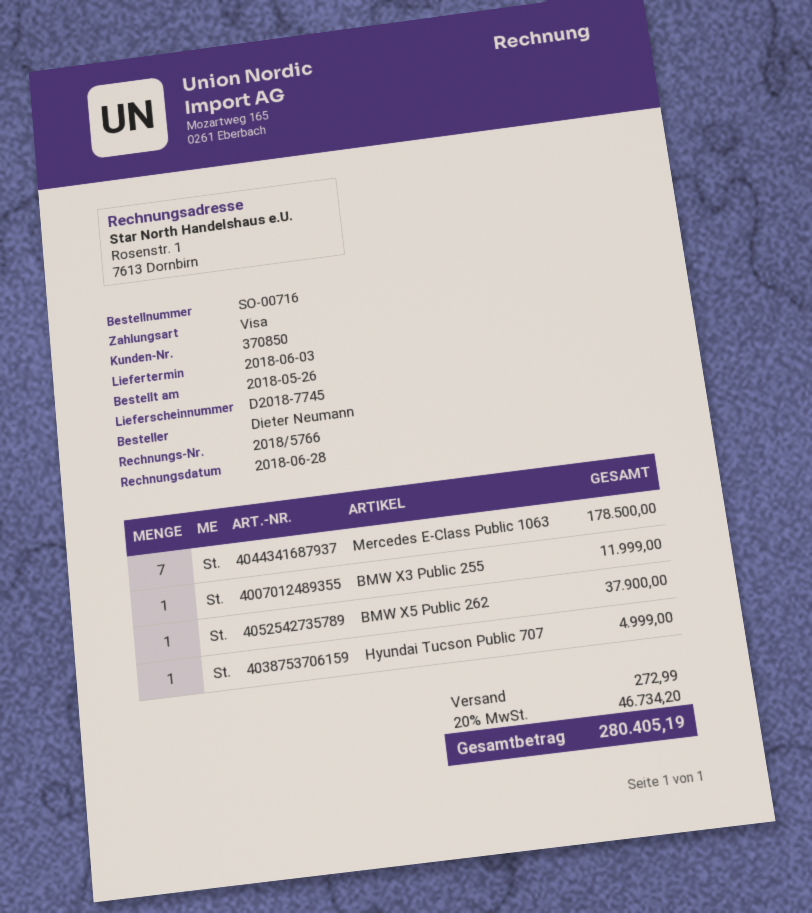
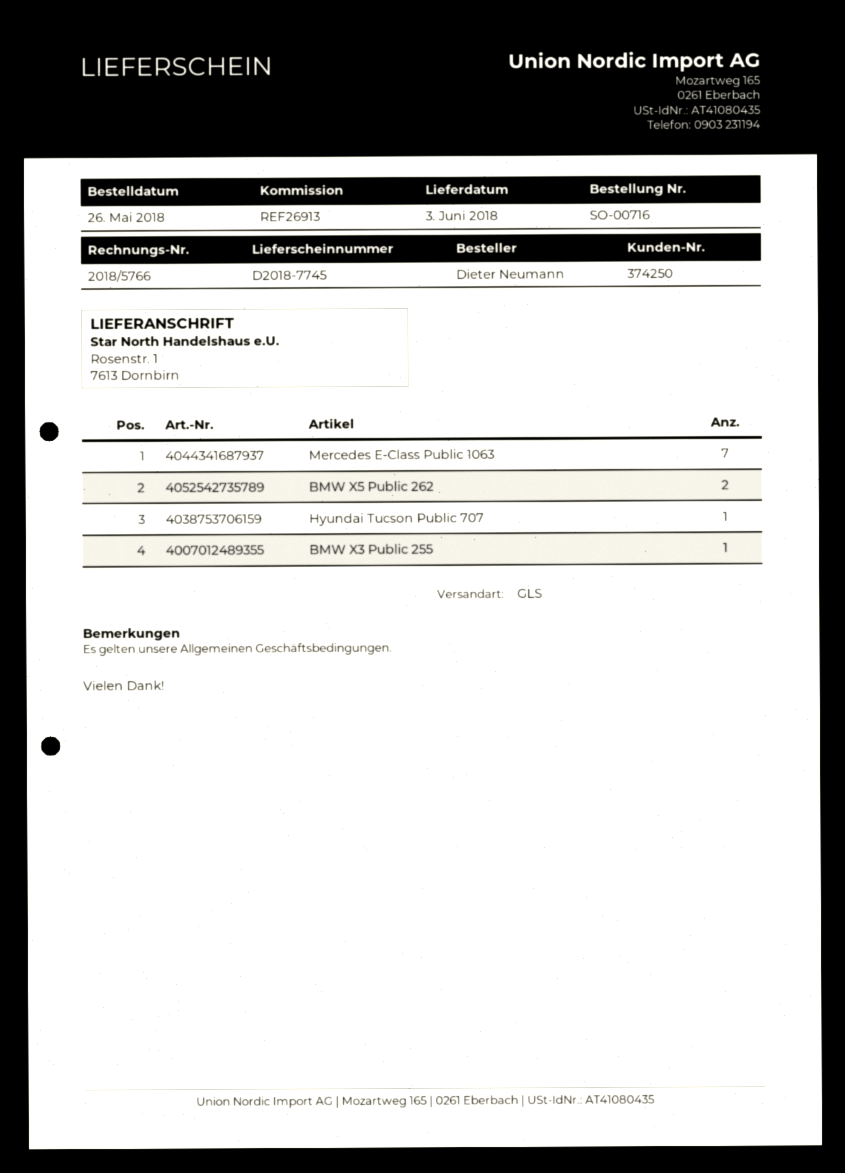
customer number: 370850 -> 374250
BMW X5 Public 262: 1 -> 2

